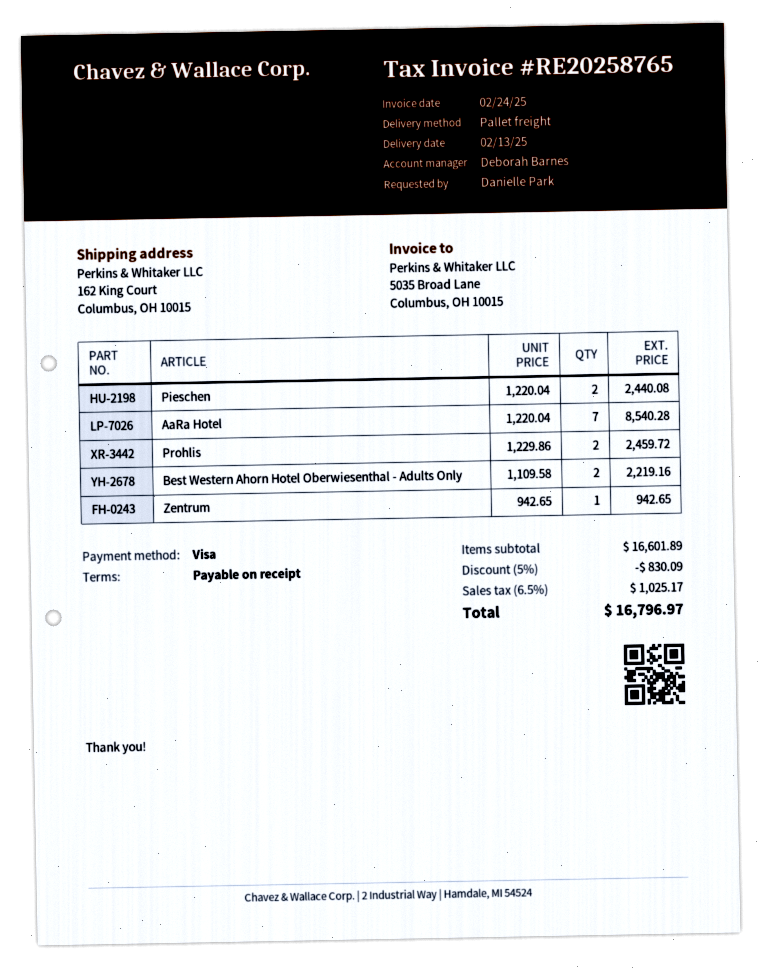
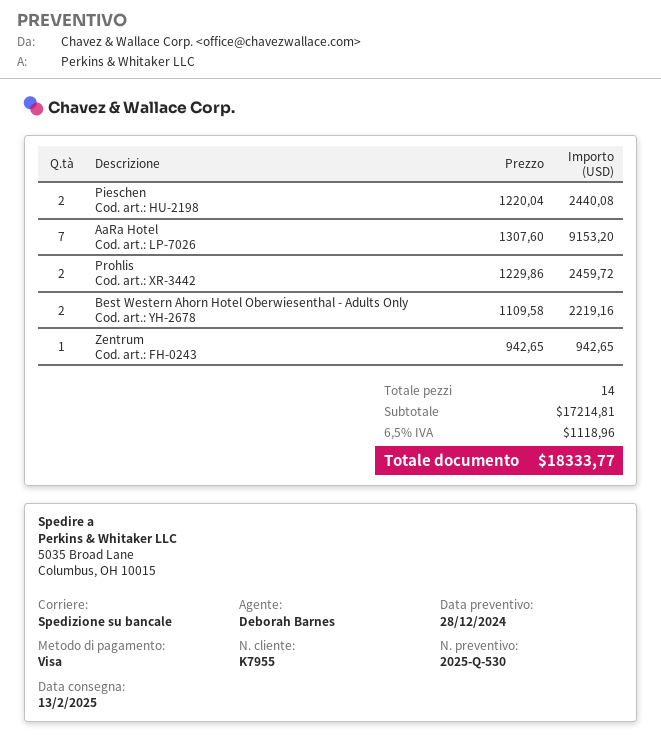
ship to: 162 King Court, Columbus, OH 10015 -> 5035 Broad Lane, Columbus, OH 10015
AaRa Hotel: 7 x 1220.04 = 8540.28 -> 7 x 1307.60 = 9153.20
subtotal: 16601.89 -> 17214.81
discount: 5% = 830.09 -> none
tax: 6.5% = 1025.17 -> 6.5% = 1118.96
total: 16796.97 -> 18333.77

